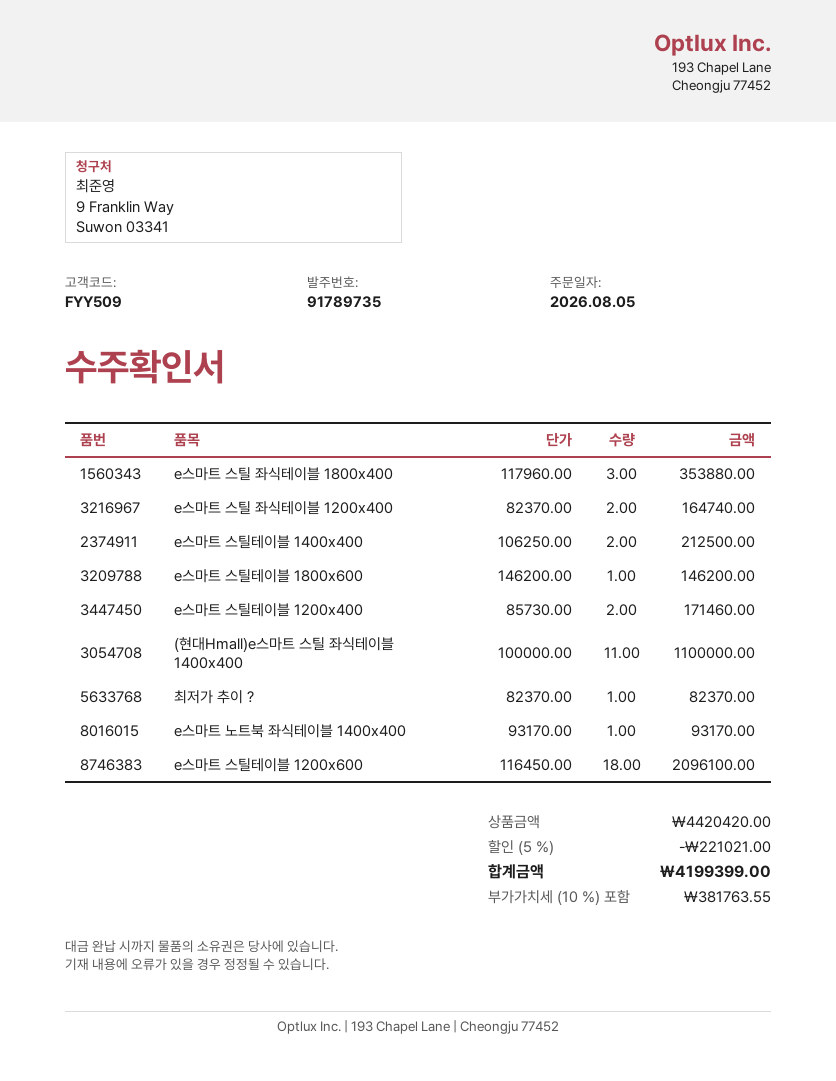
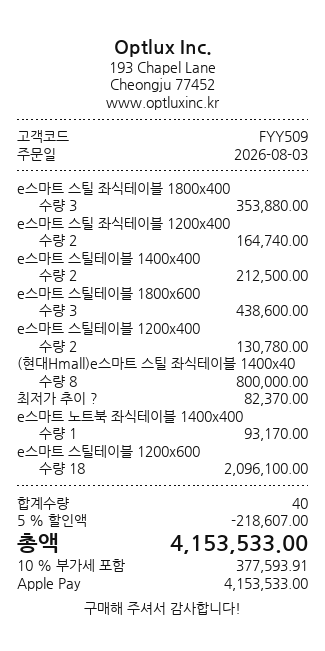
order date: 2026-08-05 -> 2026-08-03
e스마트 스틸테이블 1800x600: 1 for 146200.00 -> 3 for 438600.00
e스마트 스틸테이블 1200x400: 2 for 171460.00 -> 2 for 130780.00
(현대Hmall)e스마트 스틸 좌식테이블 1400x400: 11 for 1100000.00 -> 8 for 800000.00
discount: 5% = 221021.00 -> 5% = 218607.00
tax: 10% = 381763.55 -> 10% = 377593.91
total: 4199399.00 -> 4153533.00

